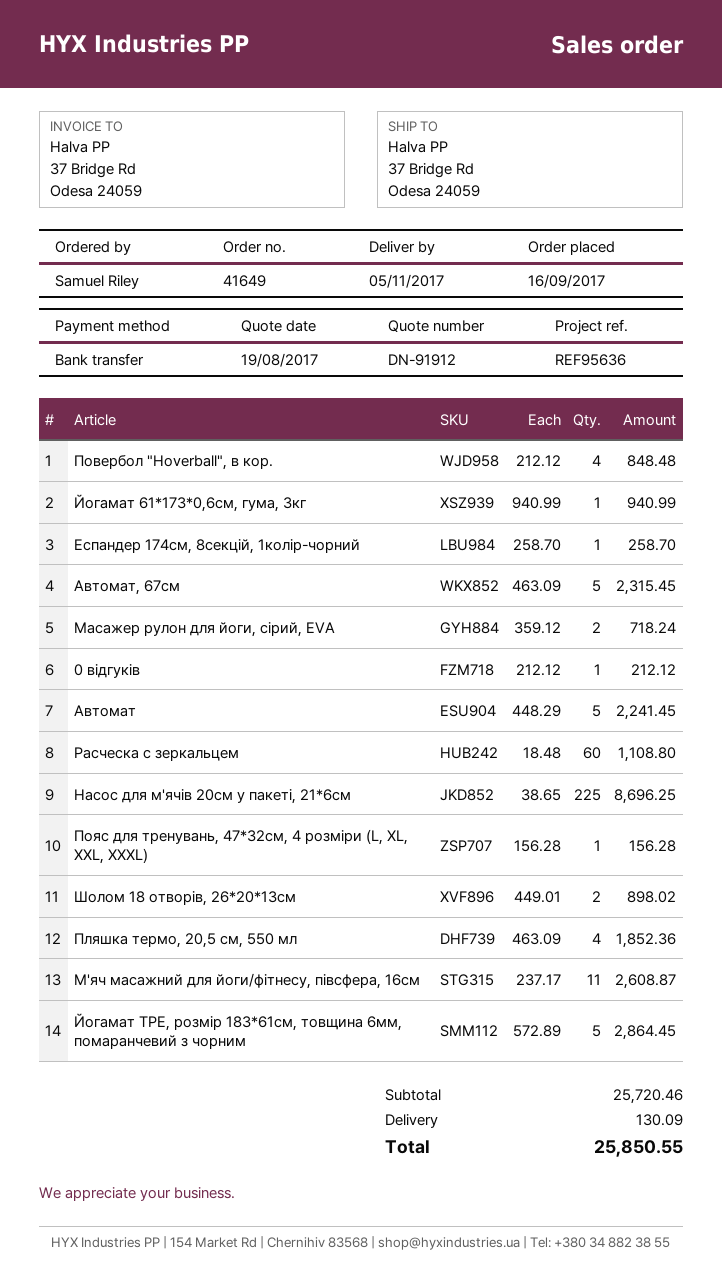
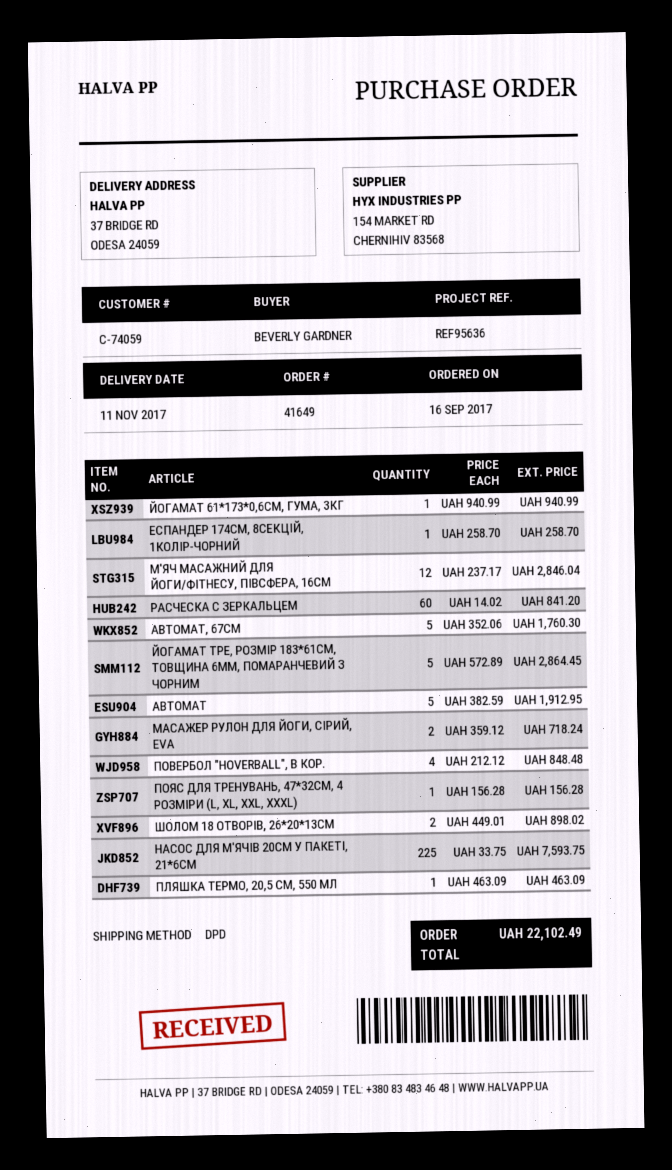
delivery date: 2017-11-05 -> 2017-11-11
ordered by: Samuel Riley -> BEVERLY GARDNER
Автомат, 67см: 5 x 463.09 = 2315.45 -> 5 x 352.06 = 1760.30
0 відгуків: 1 x 212.12 = 212.12 -> none
Автомат: 5 x 448.29 = 2241.45 -> 5 x 382.59 = 1912.95
Расческа с зеркальцем: 60 x 18.48 = 1108.80 -> 60 x 14.02 = 841.20
Насос для м'ячів 20см у пакеті, 21*6см: 225 x 38.65 = 8696.25 -> 225 x 33.75 = 7593.75
Пляшка термо, 20,5 см, 550 мл: 4 x 463.09 = 1852.36 -> 1 x 463.09 = 463.09
М'яч масажний для йоги/фітнесу, півсфера, 16см: 11 x 237.17 = 2608.87 -> 12 x 237.17 = 2846.04
shipping: 130.09 -> none
total: 25850.55 -> 22102.49

